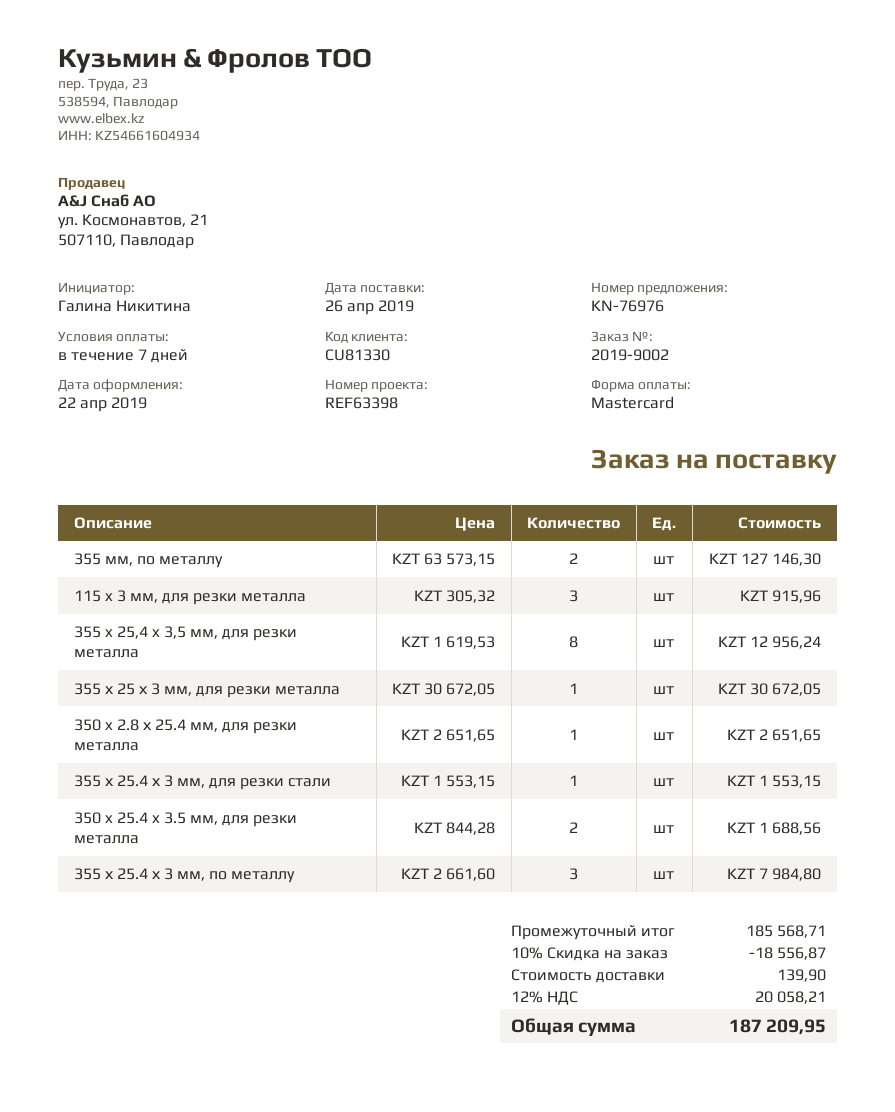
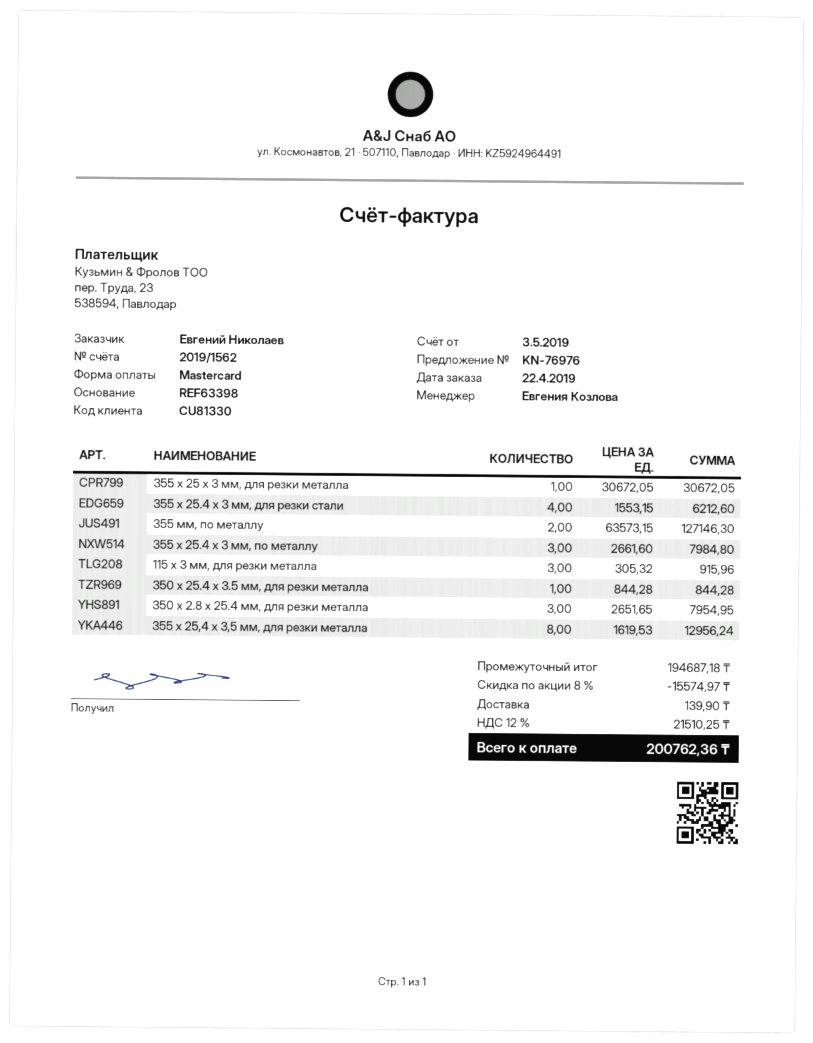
ordered by: Галина Никитина -> Евгений Николаев
350 x 2.8 х 25.4 мм, для резки металла: 1 x 2651.65 = 2651.65 -> 3 x 2651.65 = 7954.95
355 х 25.4 х 3 мм, для резки стали: 1 x 1553.15 = 1553.15 -> 4 x 1553.15 = 6212.60
350 x 25.4 x 3.5 мм, для резки металла: 2 x 844.28 = 1688.56 -> 1 x 844.28 = 844.28
subtotal: 185568.71 -> 194687.18
discount: 10% = 18556.87 -> 8% = 15574.97
tax: 12% = 20058.21 -> 12% = 21510.25
total: 187209.95 -> 200762.36

